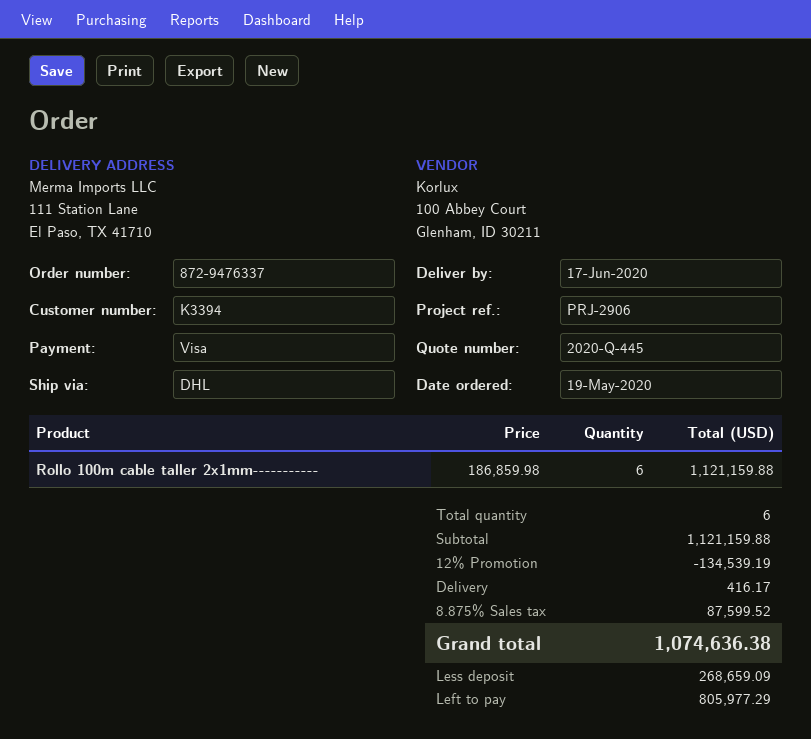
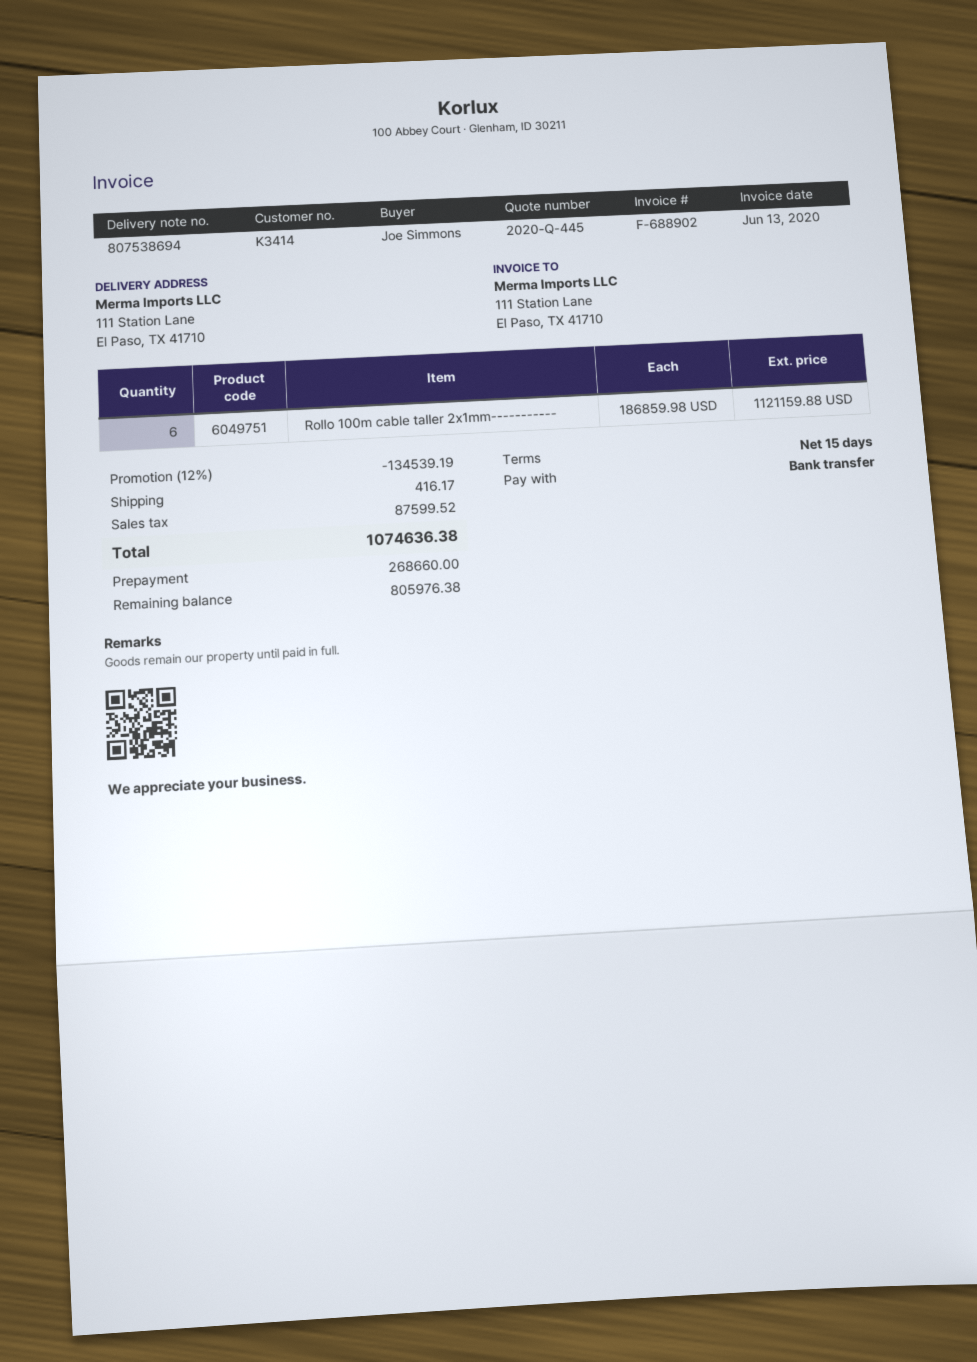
customer number: K3394 -> K3414
payment method: Visa -> bank transfer
deposit: 268659.09 -> 268660.00
balance: 805977.29 -> 805976.38

